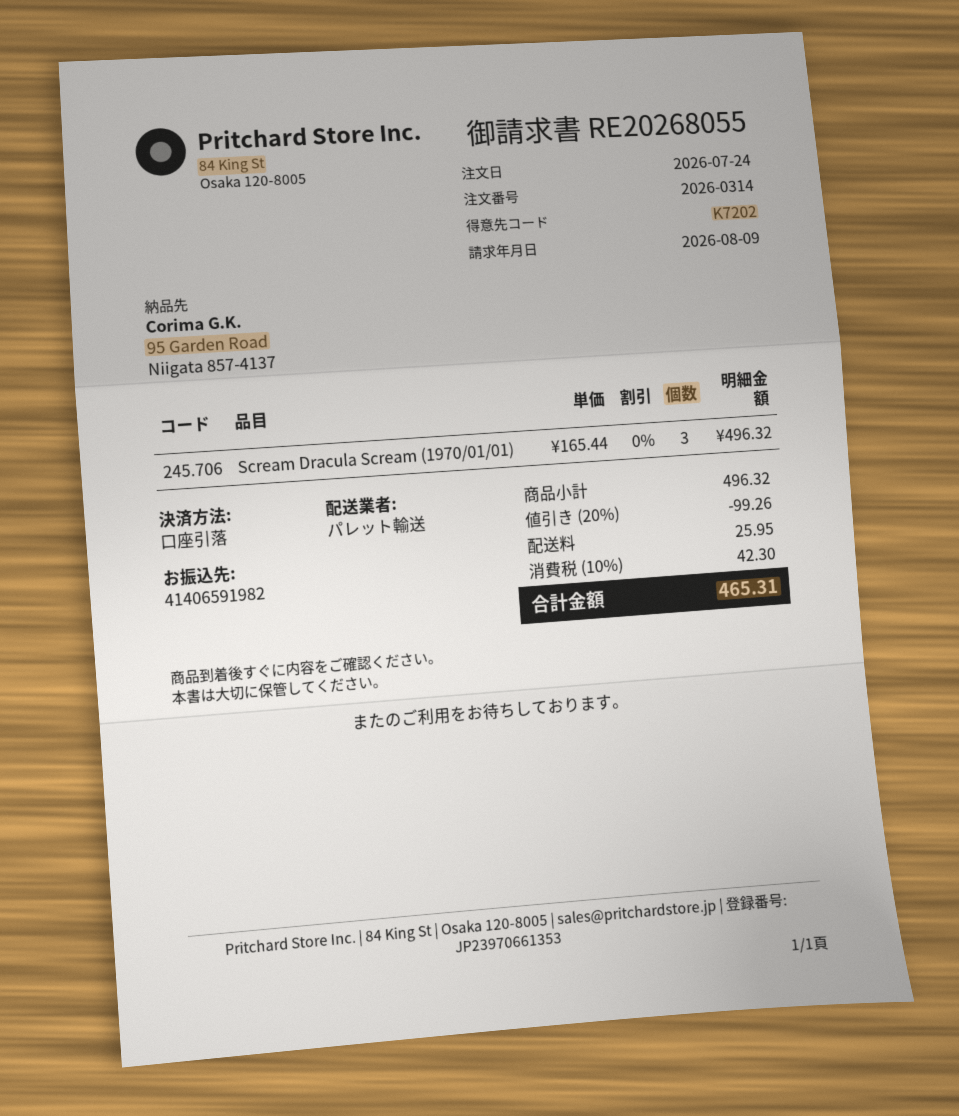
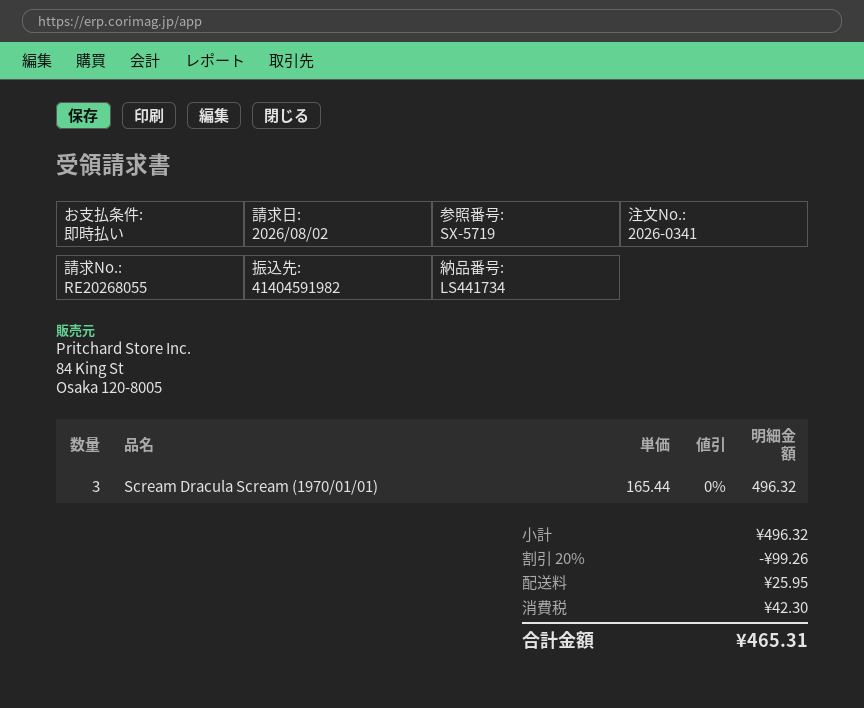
order number: 2026-0314 -> 2026-0341
invoice date: 2026-08-09 -> 2026-08-02
bank account: 41406591982 -> 41404591982

